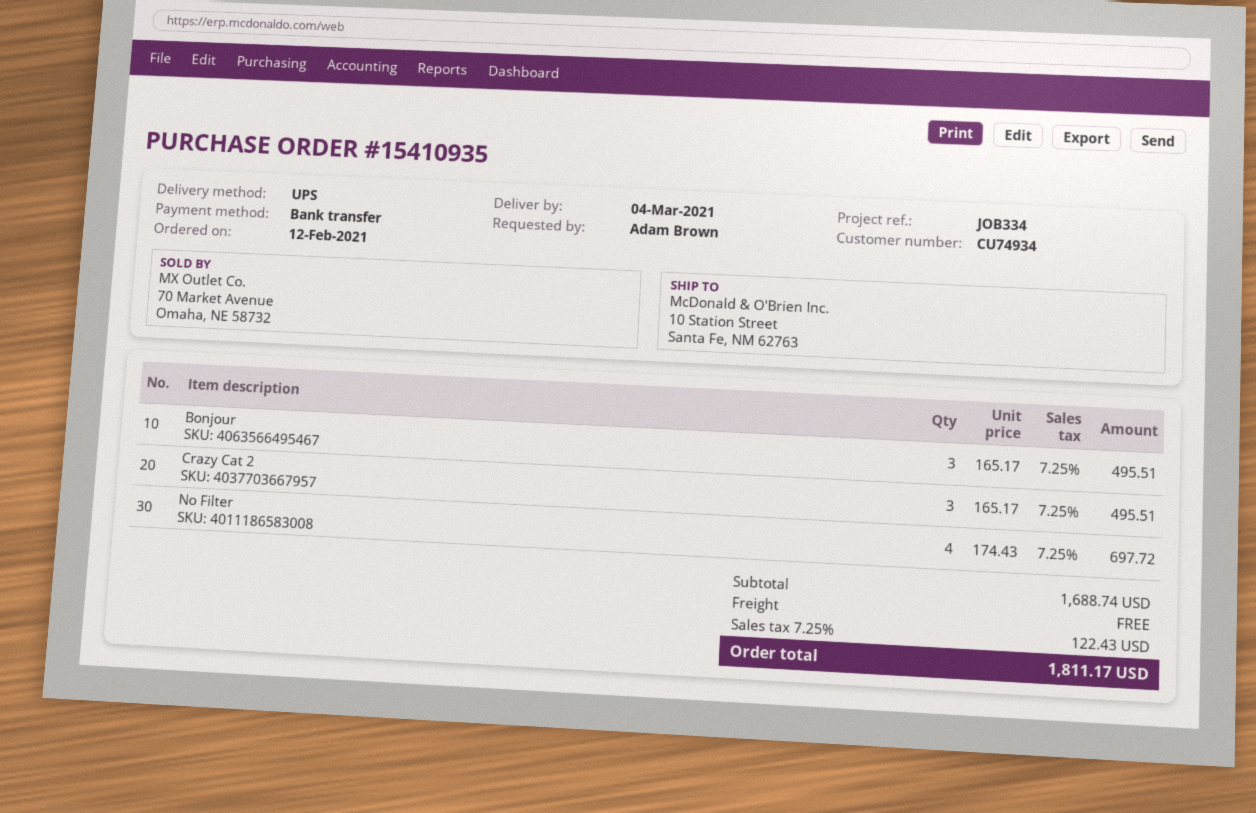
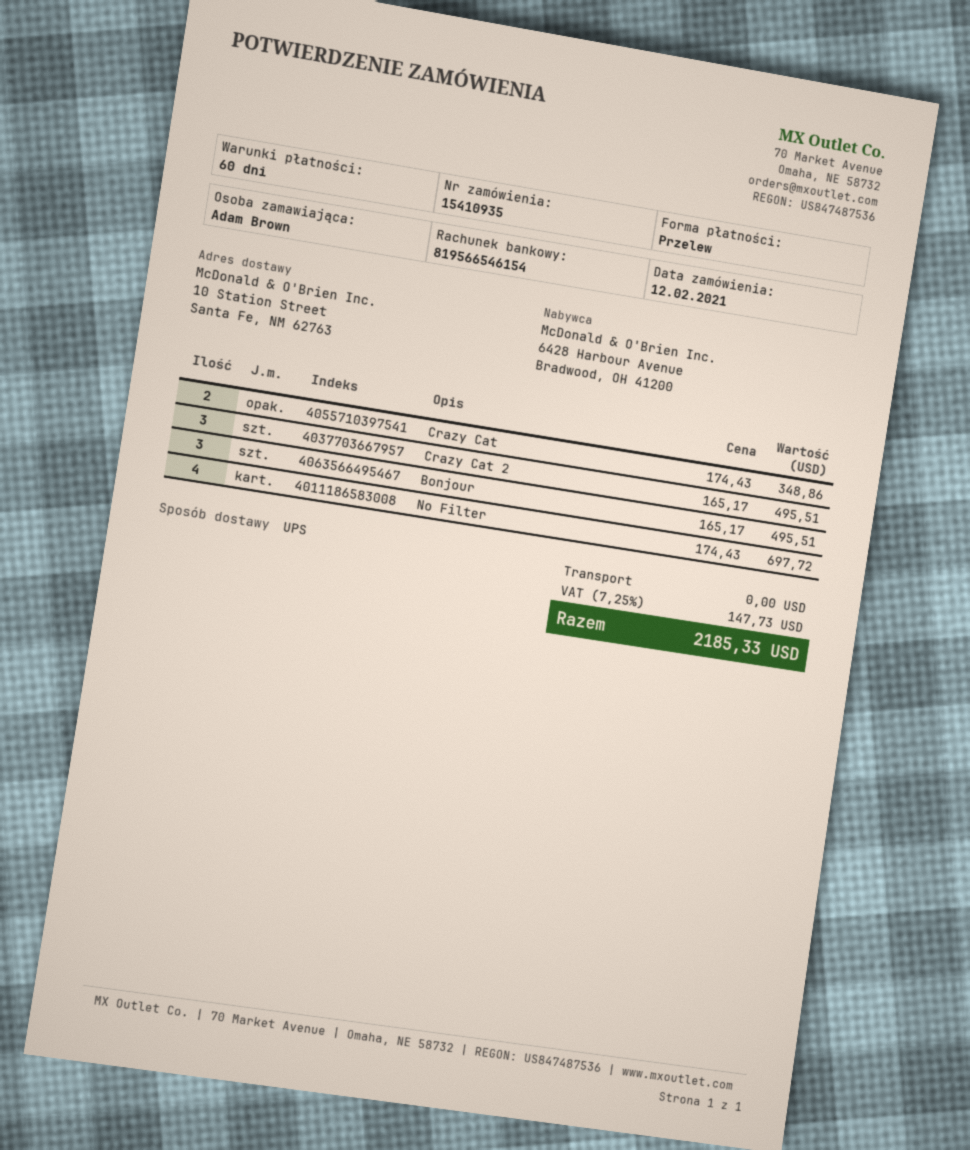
Crazy Cat: none -> 2 x 174.43 = 348.86
tax: 7.25% = 122.43 -> 7.25% = 147.73
total: 1811.17 -> 2185.33

